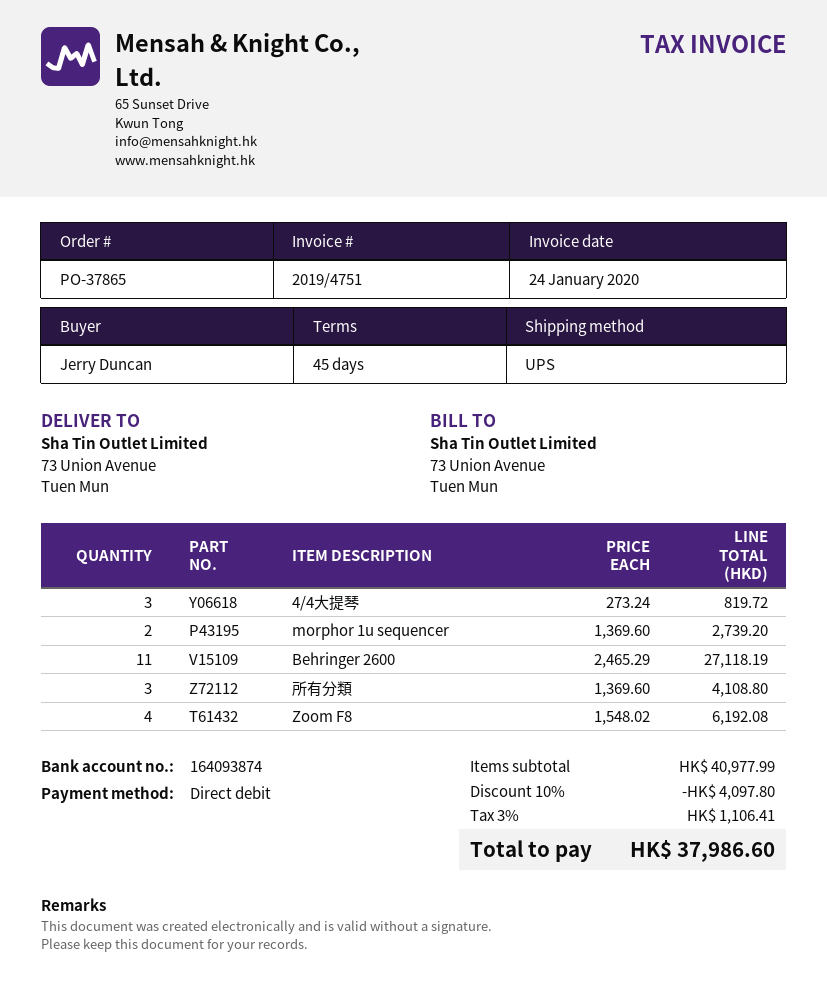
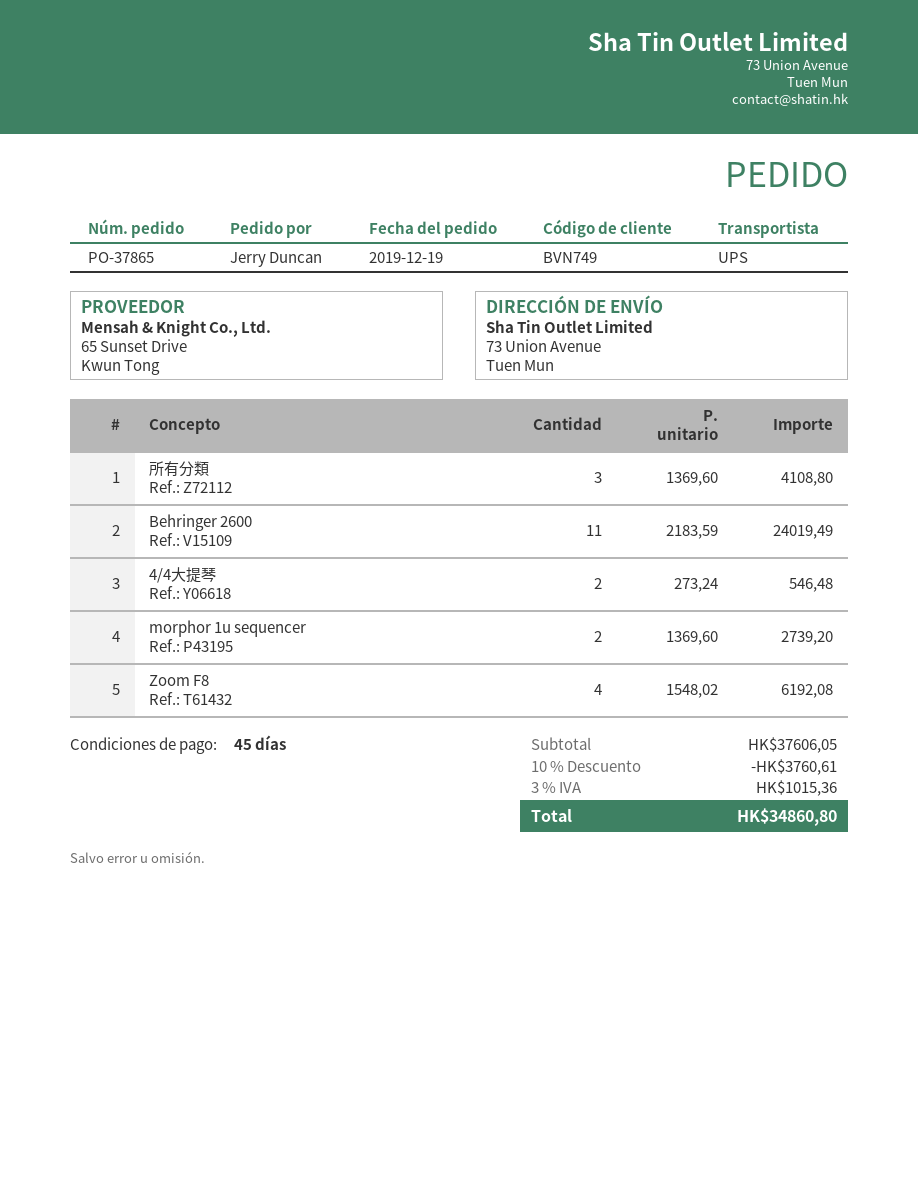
4/4大提琴: 3 x 273.24 = 819.72 -> 2 x 273.24 = 546.48
Behringer 2600: 11 x 2465.29 = 27118.19 -> 11 x 2183.59 = 24019.49
subtotal: 40977.99 -> 37606.05
discount: 10% = 4097.80 -> 10% = 3760.61
tax: 3% = 1106.41 -> 3% = 1015.36
total: 37986.60 -> 34860.80

